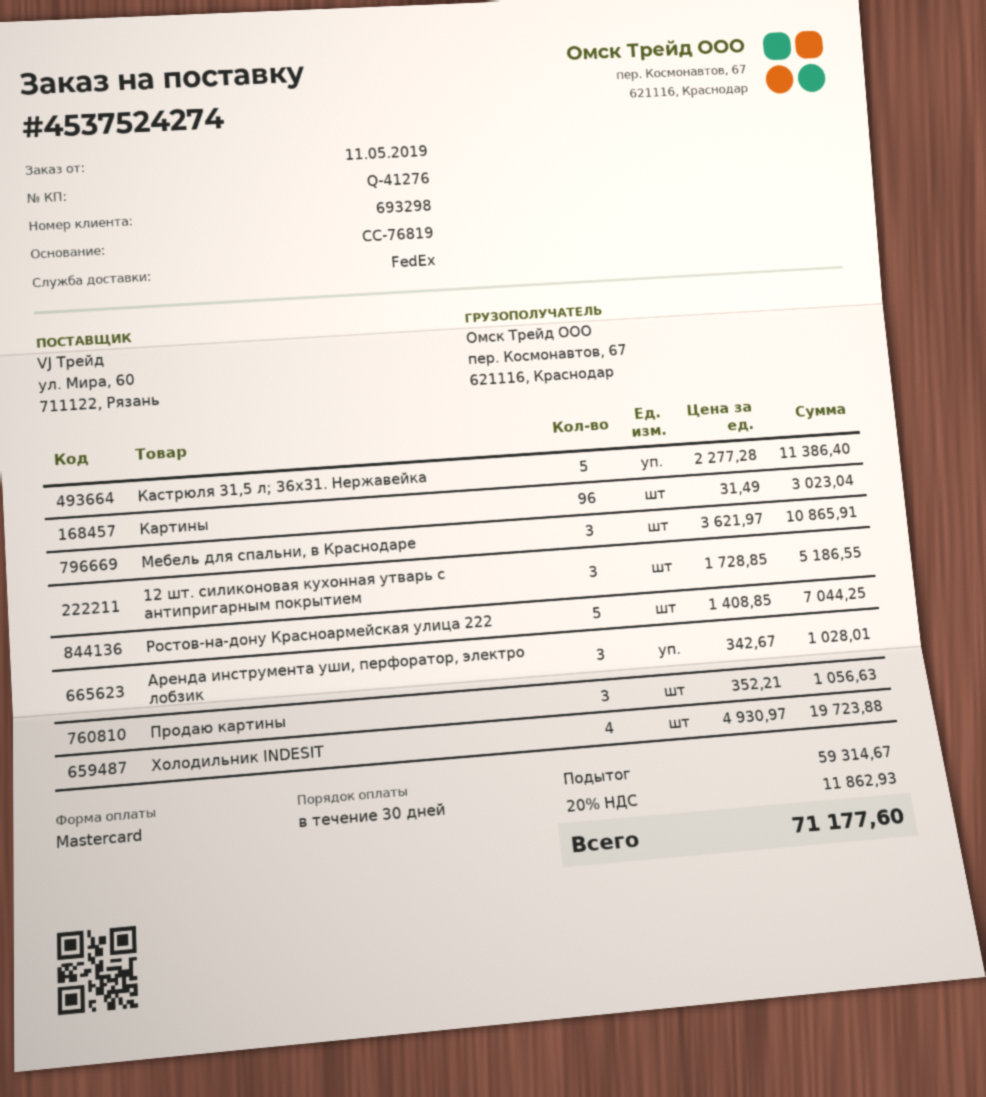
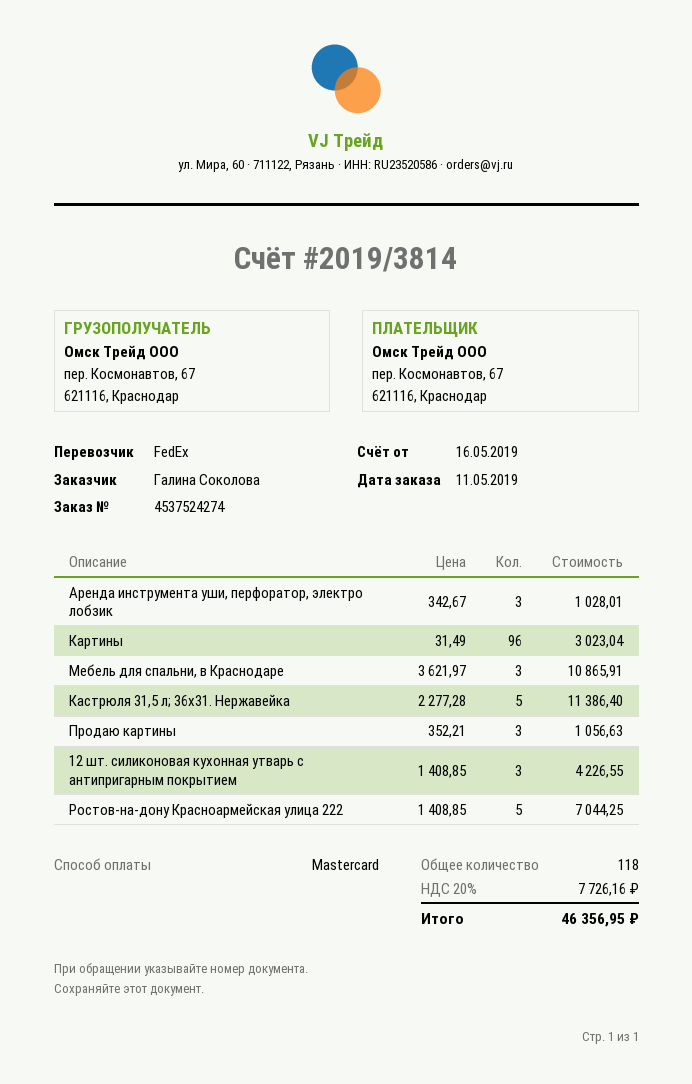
12 шт. силиконовая кухонная утварь с антипригарным покрытием: 3 x 1728.85 = 5186.55 -> 3 x 1408.85 = 4226.55
Холодильник INDESIT: 4 x 4930.97 = 19723.88 -> none
tax: 20% = 11862.93 -> 20% = 7726.16
total: 71177.60 -> 46356.95

